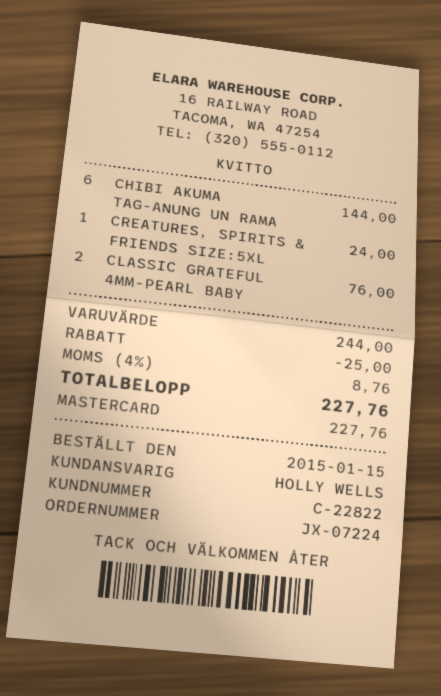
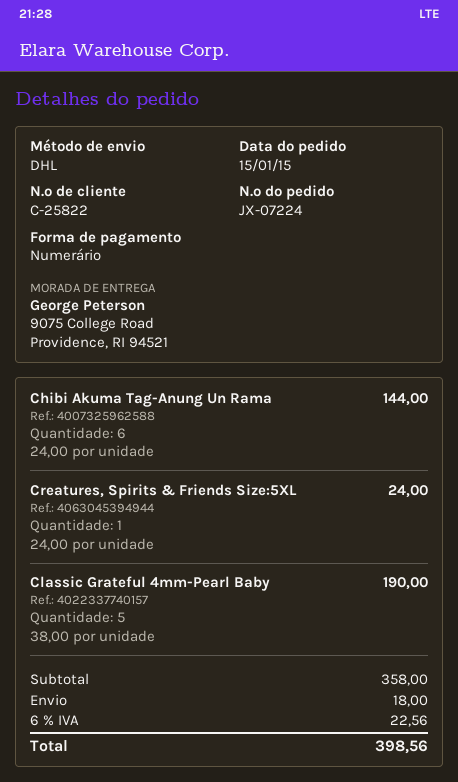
customer number: C-22822 -> C-25822
payment method: Mastercard -> cash
CLASSIC GRATEFUL 4MM-PEARL BABY: 2 for 76.00 -> 5 for 190.00
subtotal: 244.00 -> 358.00
discount: 25.00 -> none
shipping: none -> 18.00
tax: 4% = 8.76 -> 6% = 22.56
total: 227.76 -> 398.56

